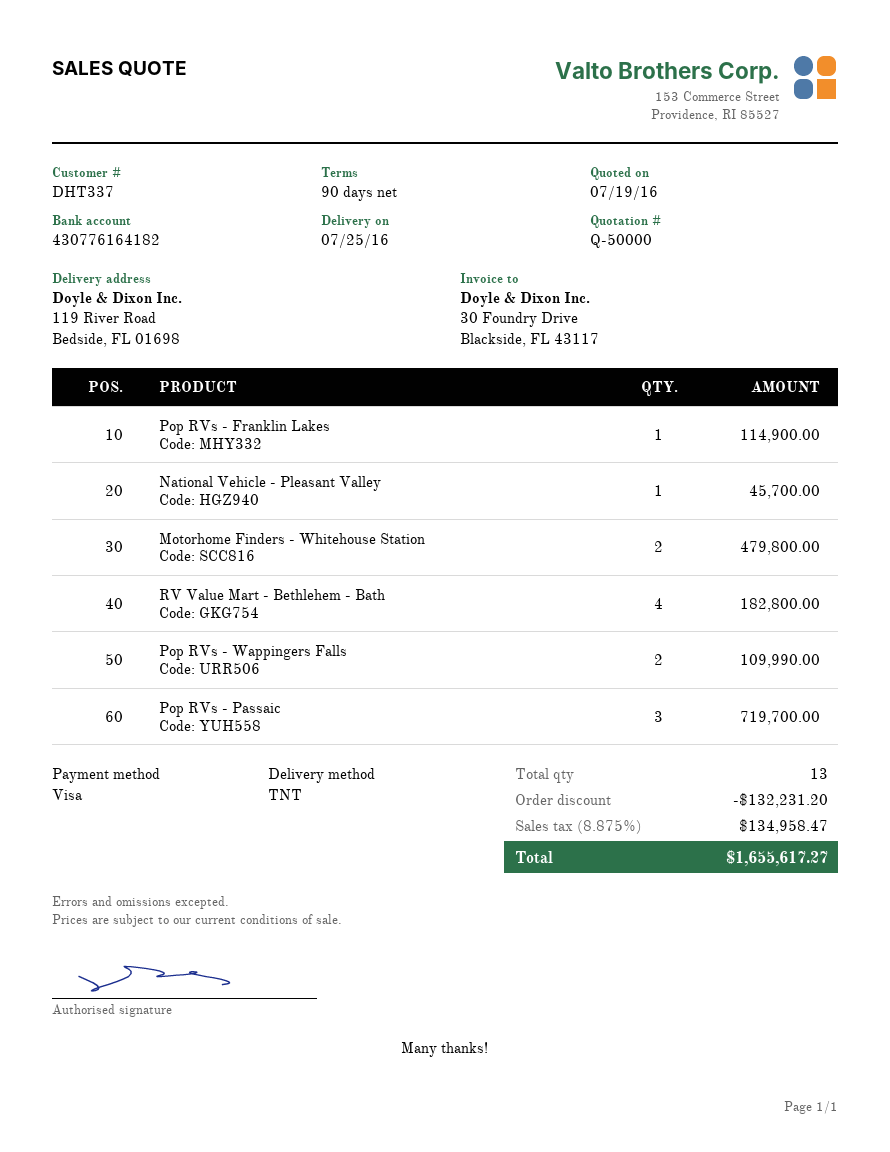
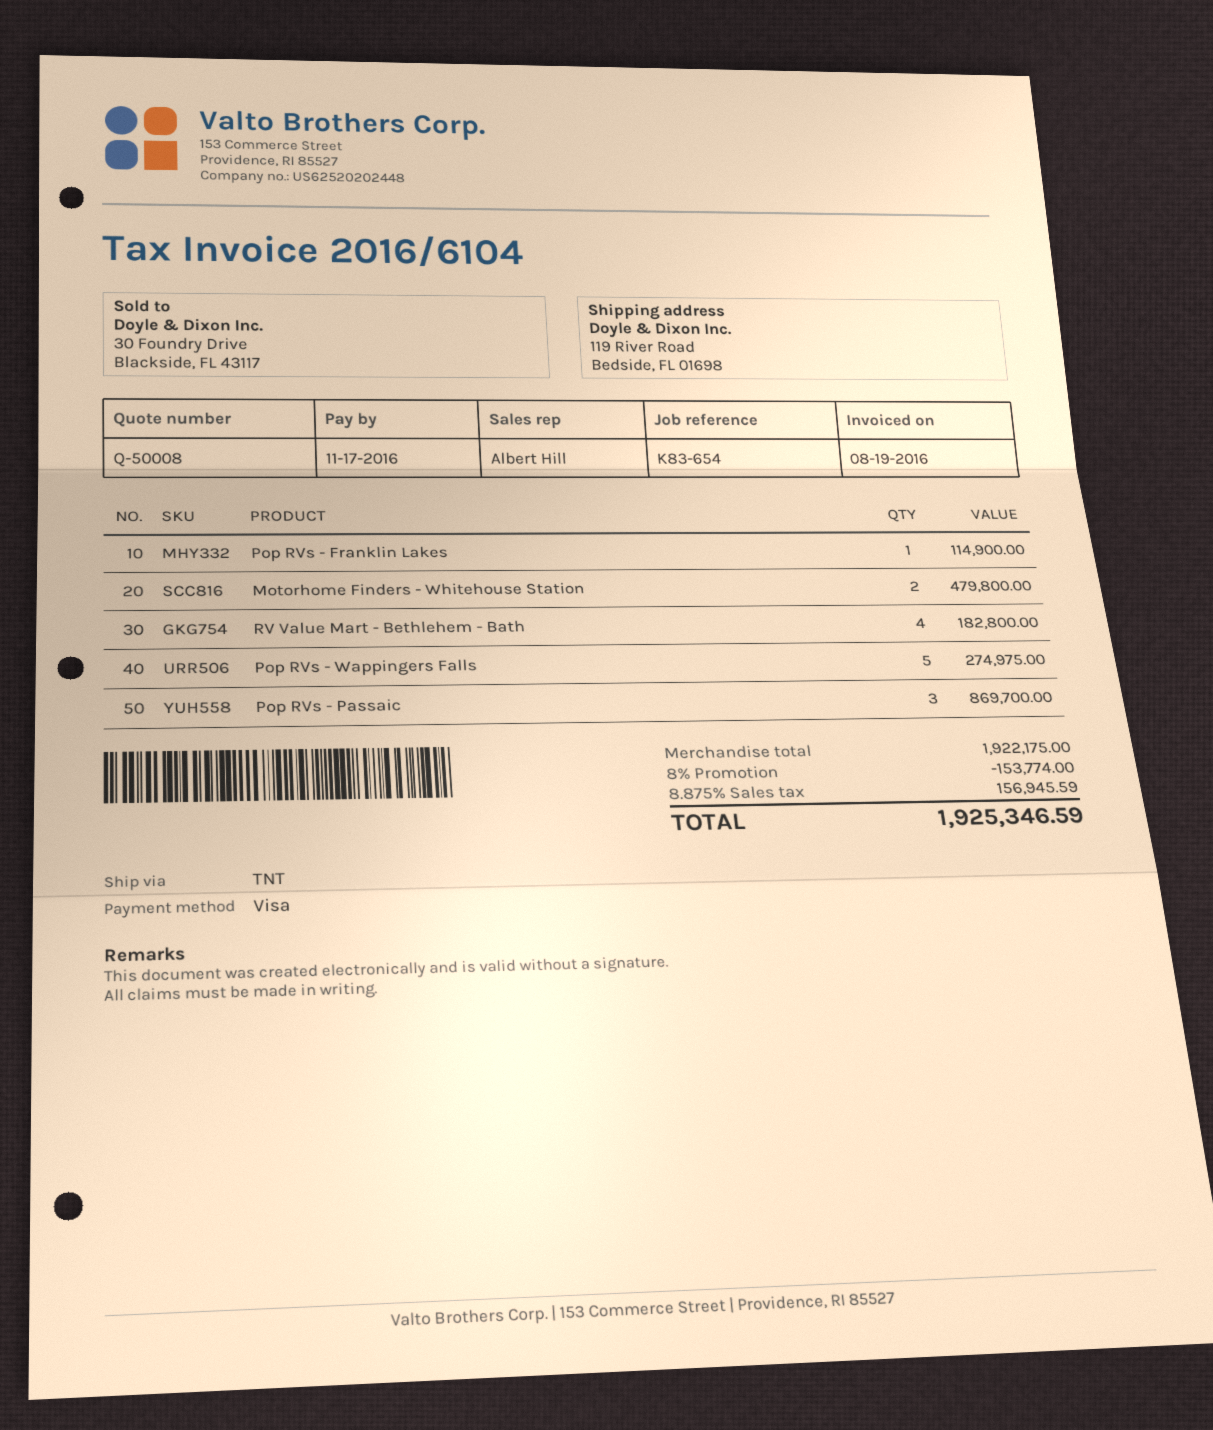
quote number: Q-50000 -> Q-50008
National Vehicle - Pleasant Valley: 1 for 45700.00 -> none
Pop RVs - Wappingers Falls: 2 for 109990.00 -> 5 for 274975.00
Pop RVs - Passaic: 3 for 719700.00 -> 3 for 869700.00
discount: 132231.20 -> 153774.00
tax: 8.875% = 134958.47 -> 8.875% = 156945.59
total: 1655617.27 -> 1925346.59

